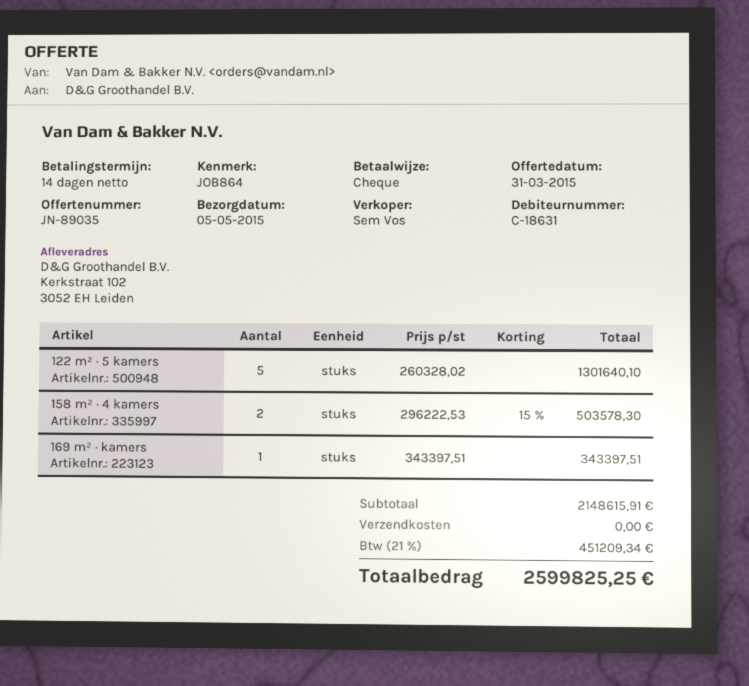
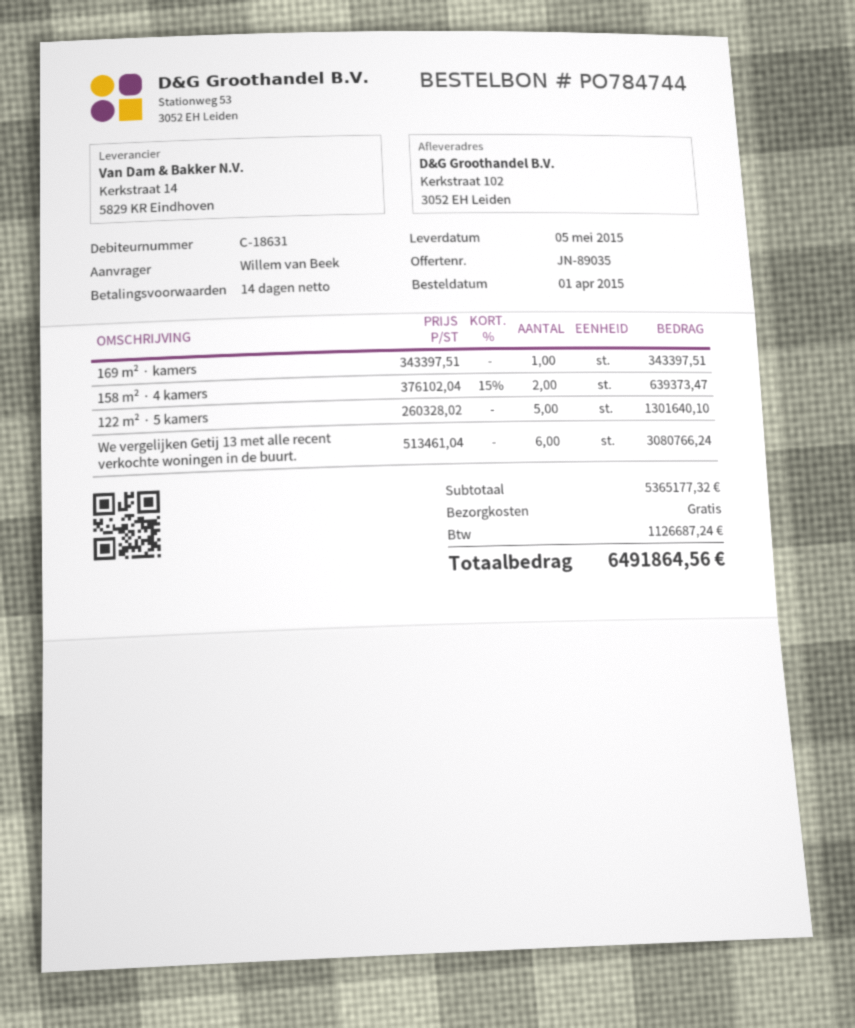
158 m² · 4 kamers: 2 x 296222.53 - 15% = 503578.30 -> 2 x 376102.04 - 15% = 639373.47
We vergelijken Getij 13 met alle recent verkochte woningen in de buurt.: none -> 6 x 513461.04 = 3080766.24
subtotal: 2148615.91 -> 5365177.32
tax: 451209.34 -> 1126687.24
total: 2599825.25 -> 6491864.56

